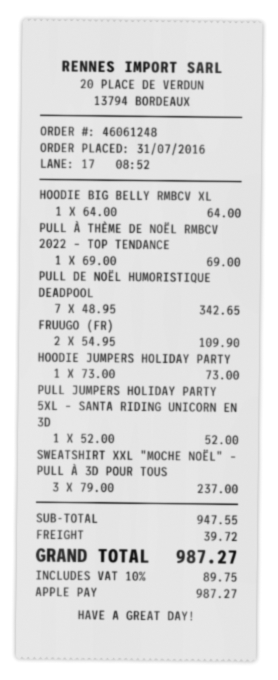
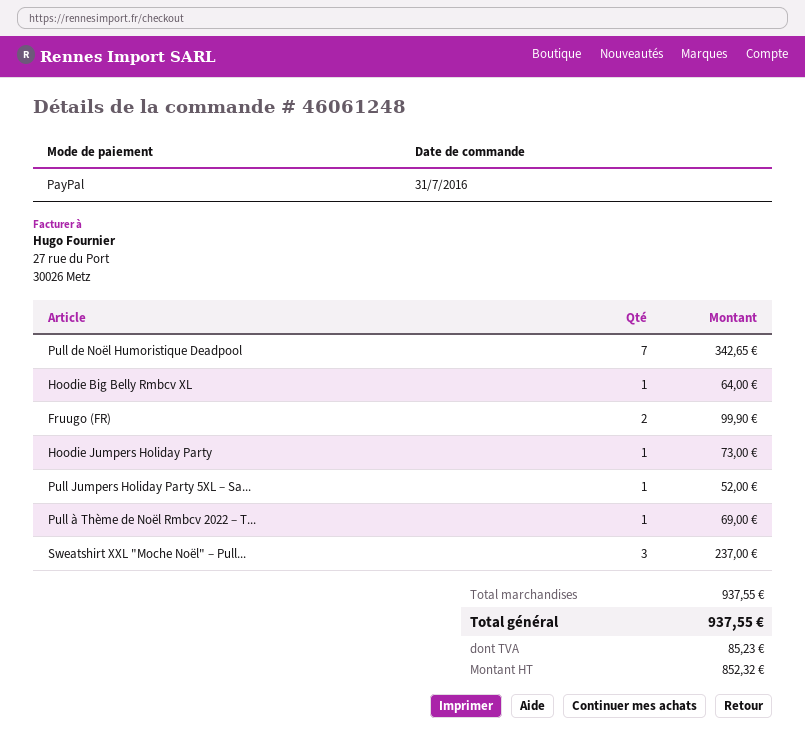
payment method: Apple Pay -> PayPal
FRUUGO (FR): 2 for 109.90 -> 2 for 99.90
subtotal: 947.55 -> 937.55
shipping: 39.72 -> none
tax: 89.75 -> 85.23
total: 987.27 -> 937.55

